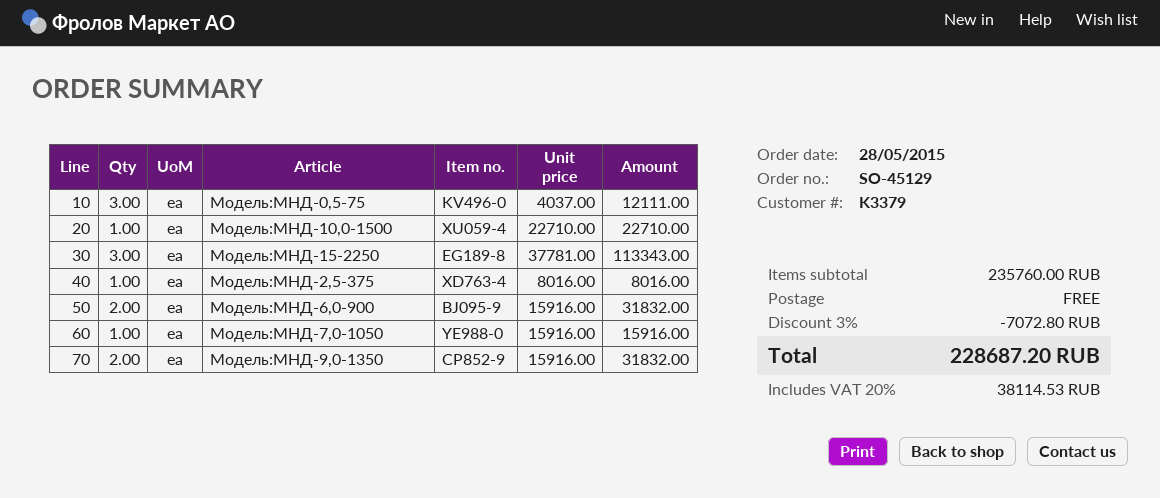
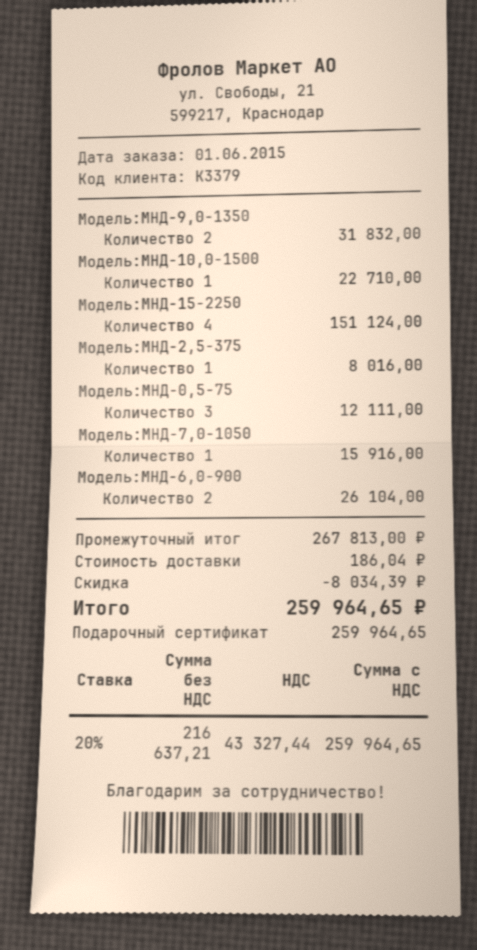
order date: 2015-05-28 -> 2015-06-01
Модель:МНД-15-2250: 3 for 113343.00 -> 4 for 151124.00
Модель:МНД-6,0-900: 2 for 31832.00 -> 2 for 26104.00
subtotal: 235760.00 -> 267813.00
discount: 7072.80 -> 8034.39
shipping: 0.00 -> 186.04
tax: 20% = 38114.53 -> 20% = 43327.44
total: 228687.20 -> 259964.65

